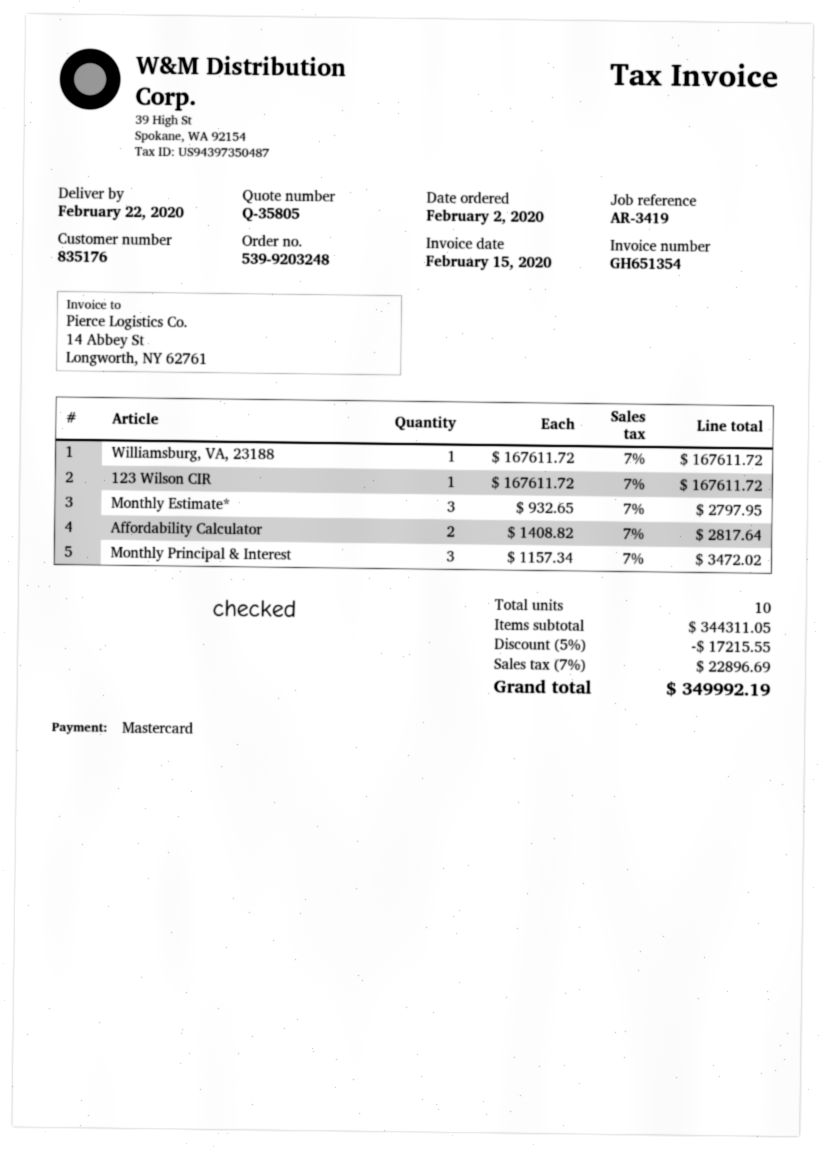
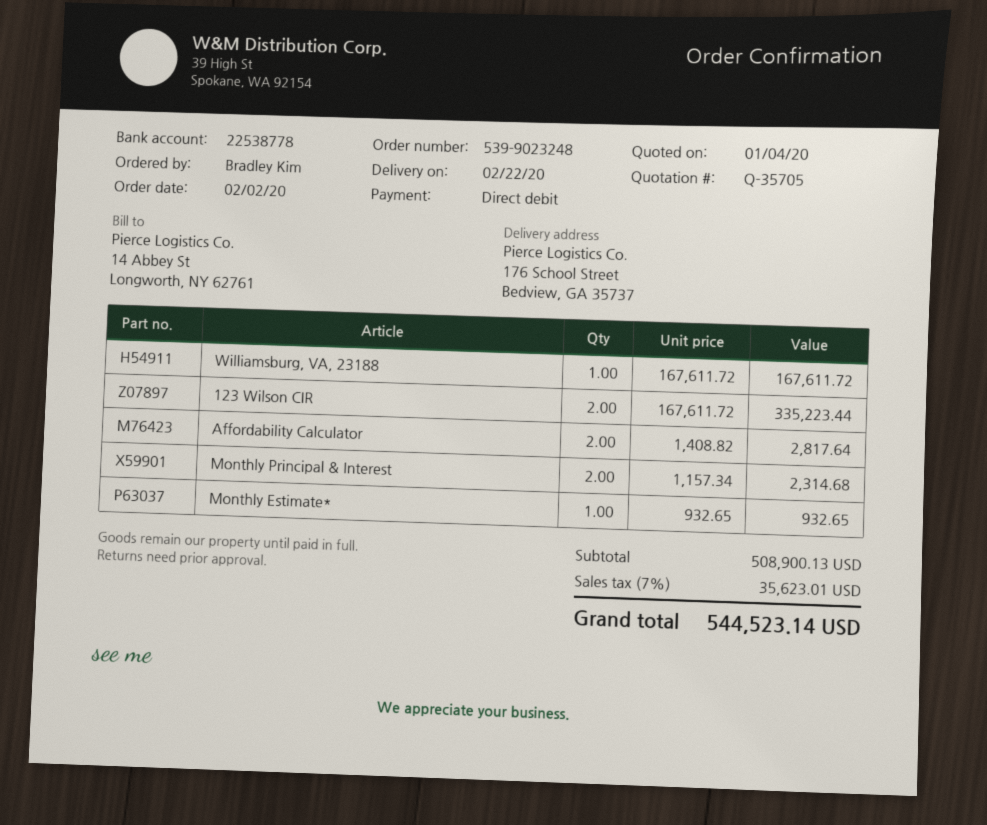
quote number: Q-35805 -> Q-35705
order number: 539-9203248 -> 539-9023248
payment method: Mastercard -> direct debit
123 Wilson CIR: 1 x 167611.72 = 167611.72 -> 2 x 167611.72 = 335223.44
Monthly Estimate*: 3 x 932.65 = 2797.95 -> 1 x 932.65 = 932.65
Monthly Principal & Interest: 3 x 1157.34 = 3472.02 -> 2 x 1157.34 = 2314.68
subtotal: 344311.05 -> 508900.13
discount: 5% = 17215.55 -> none
tax: 7% = 22896.69 -> 7% = 35623.01
total: 349992.19 -> 544523.14

